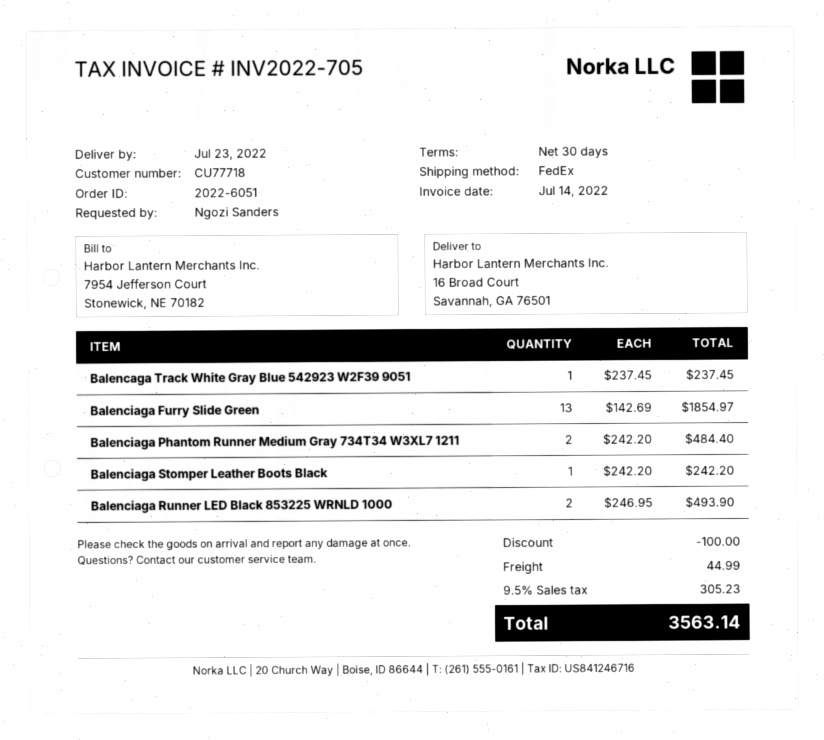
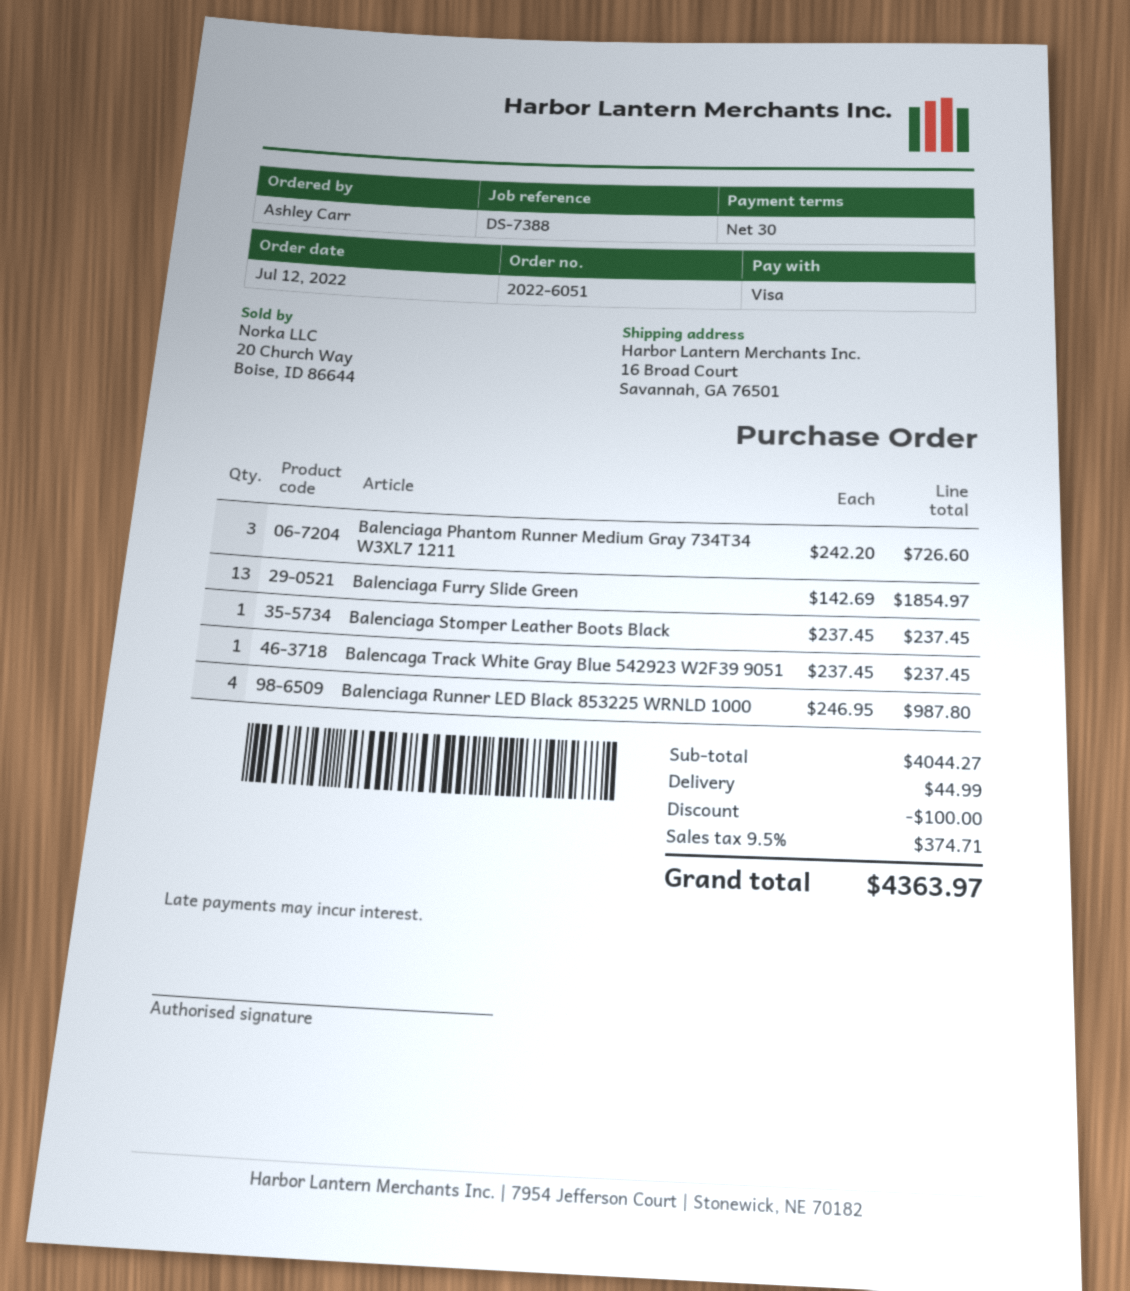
ordered by: Ngozi Sanders -> Ashley Carr
Balenciaga Phantom Runner Medium Gray 734T34 W3XL7 1211: 2 x 242.20 = 484.40 -> 3 x 242.20 = 726.60
Balenciaga Stomper Leather Boots Black: 1 x 242.20 = 242.20 -> 1 x 237.45 = 237.45
Balenciaga Runner LED Black 853225 WRNLD 1000: 2 x 246.95 = 493.90 -> 4 x 246.95 = 987.80
tax: 9.5% = 305.23 -> 9.5% = 374.71
total: 3563.14 -> 4363.97

